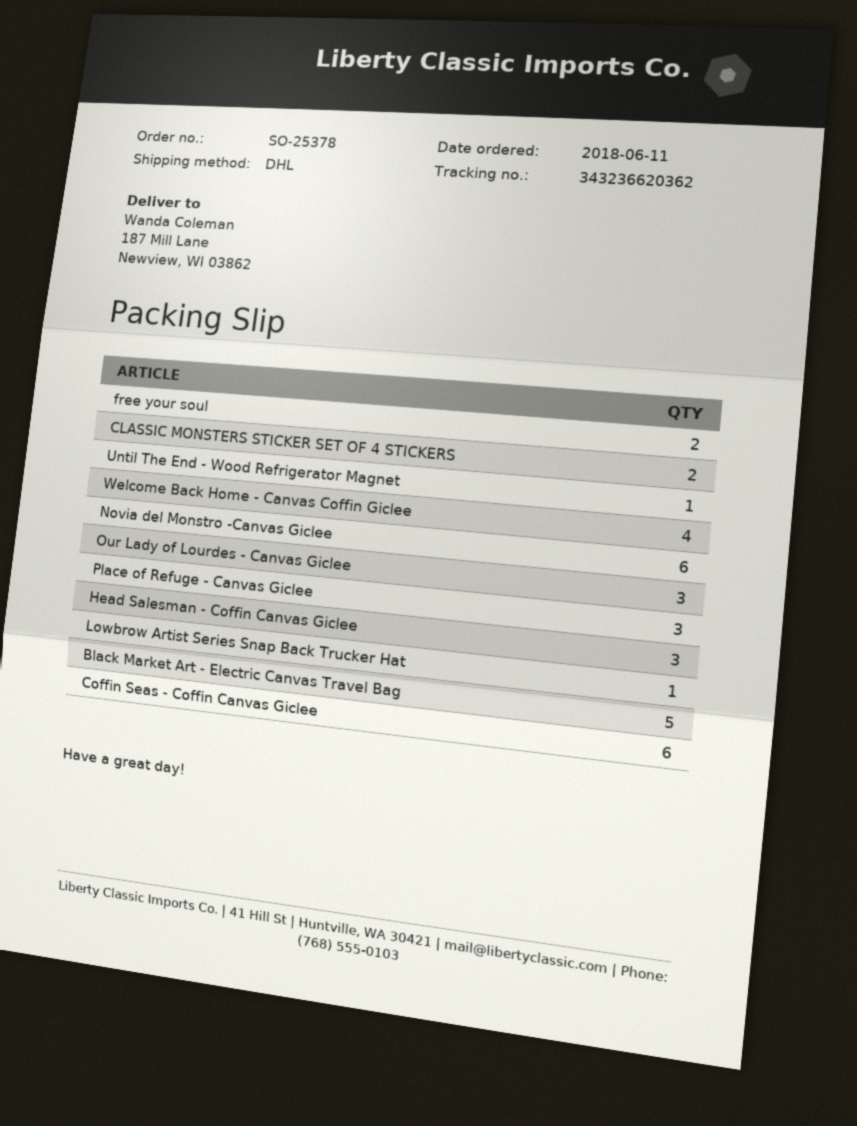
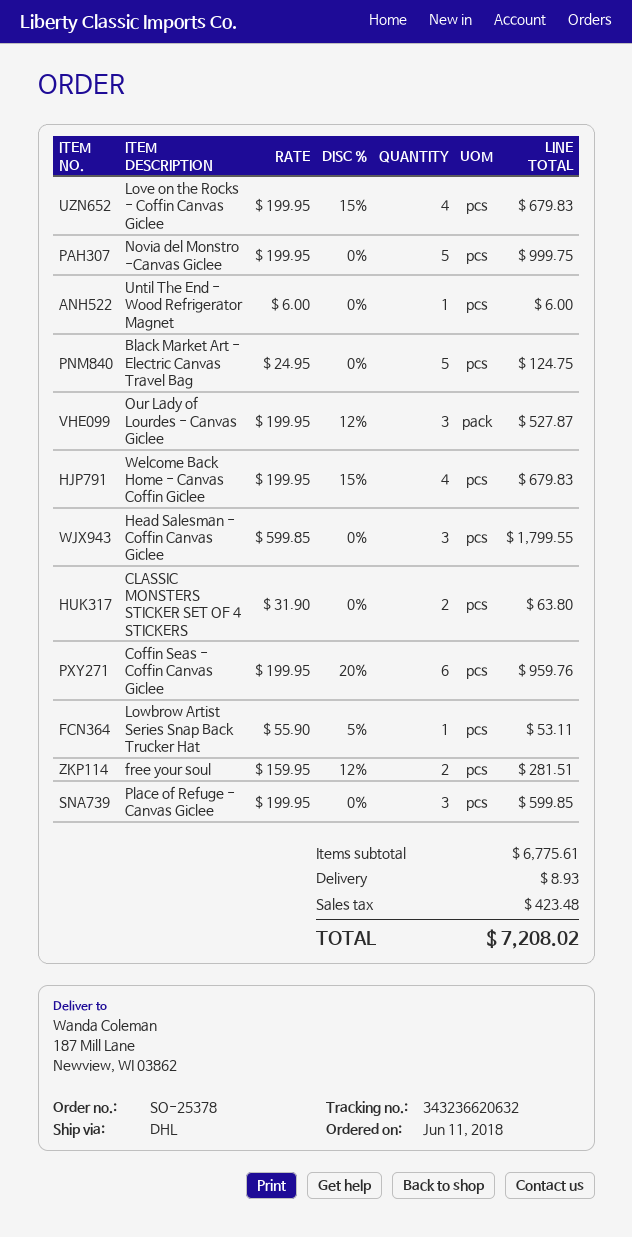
tracking number: 343236620362 -> 343236620632
Novia del Monstro -Canvas Giclee: 6 -> 5
Love on the Rocks - Coffin Canvas Giclee: none -> 4

